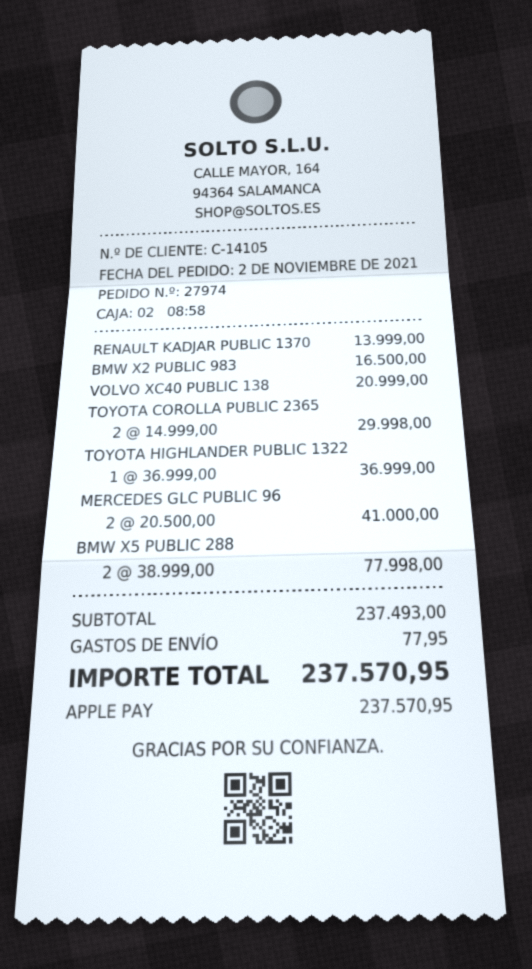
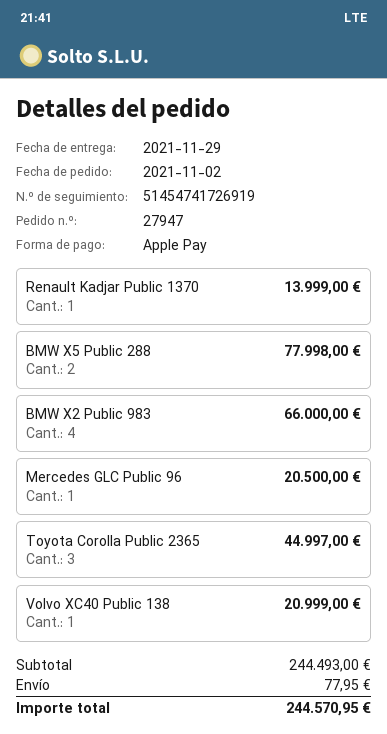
order number: 27974 -> 27947
BMW X2 PUBLIC 983: 1 for 16500.00 -> 4 for 66000.00
TOYOTA COROLLA PUBLIC 2365: 2 for 29998.00 -> 3 for 44997.00
TOYOTA HIGHLANDER PUBLIC 1322: 1 for 36999.00 -> none
MERCEDES GLC PUBLIC 96: 2 for 41000.00 -> 1 for 20500.00
subtotal: 237493.00 -> 244493.00
total: 237570.95 -> 244570.95

